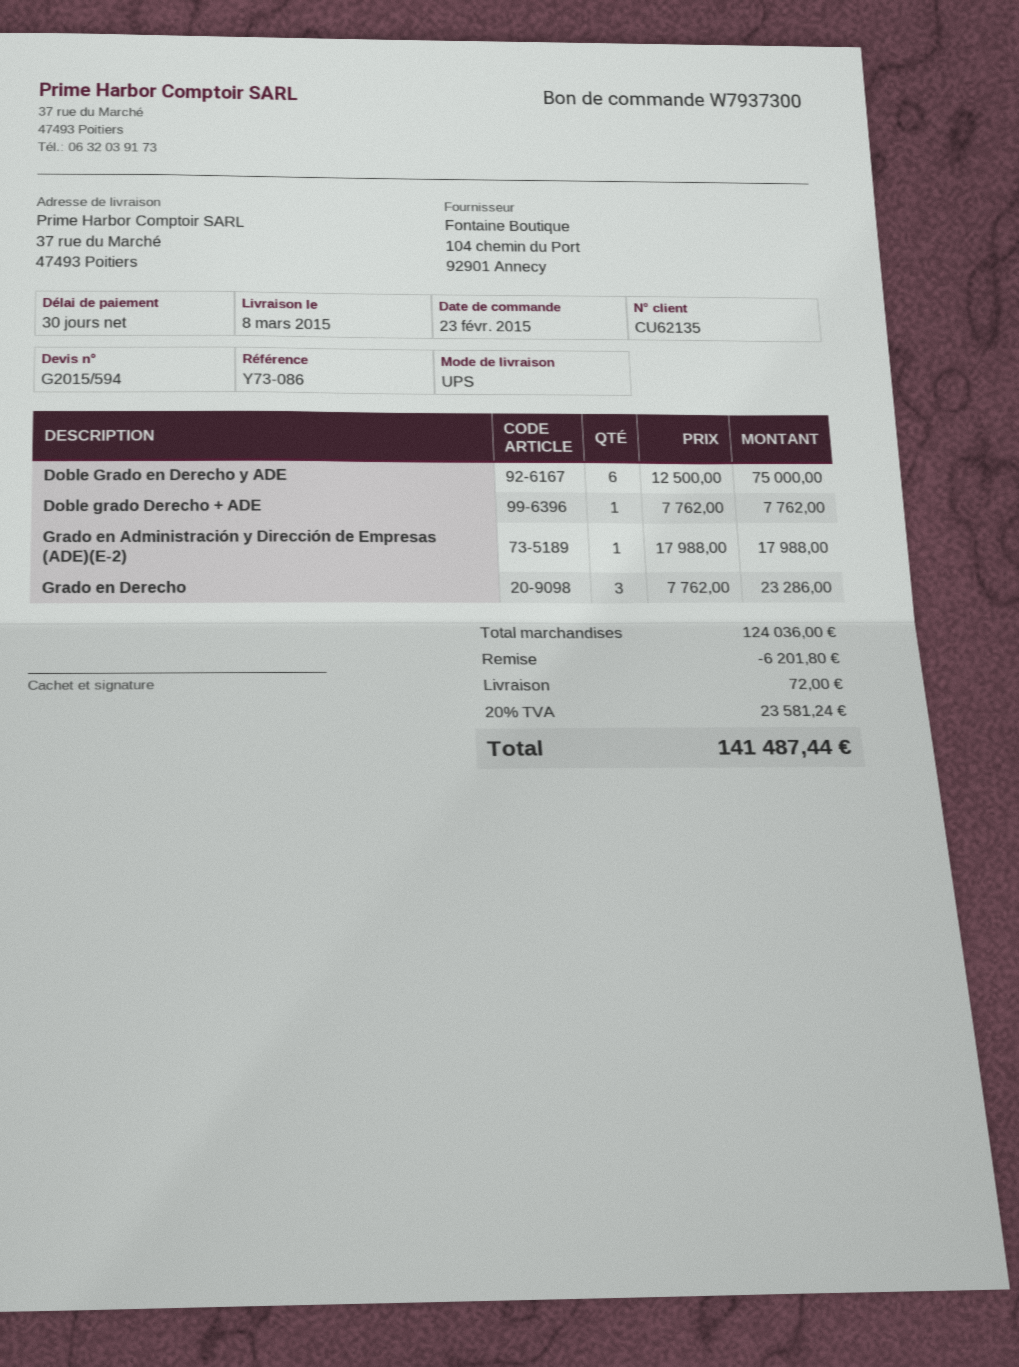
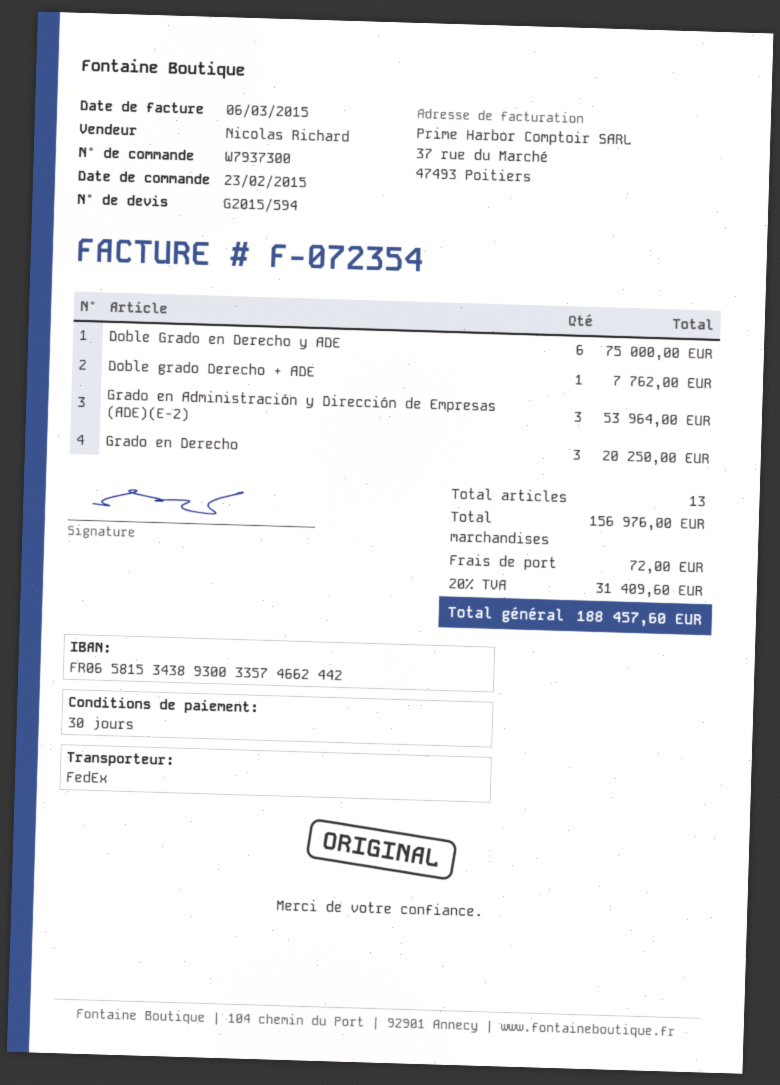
shipping method: UPS -> FedEx
Grado en Administración y Dirección de Empresas (ADE)(E-2): 1 for 17988.00 -> 3 for 53964.00
Grado en Derecho: 3 for 23286.00 -> 3 for 20250.00
subtotal: 124036.00 -> 156976.00
discount: 6201.80 -> none
tax: 20% = 23581.24 -> 20% = 31409.60
total: 141487.44 -> 188457.60

